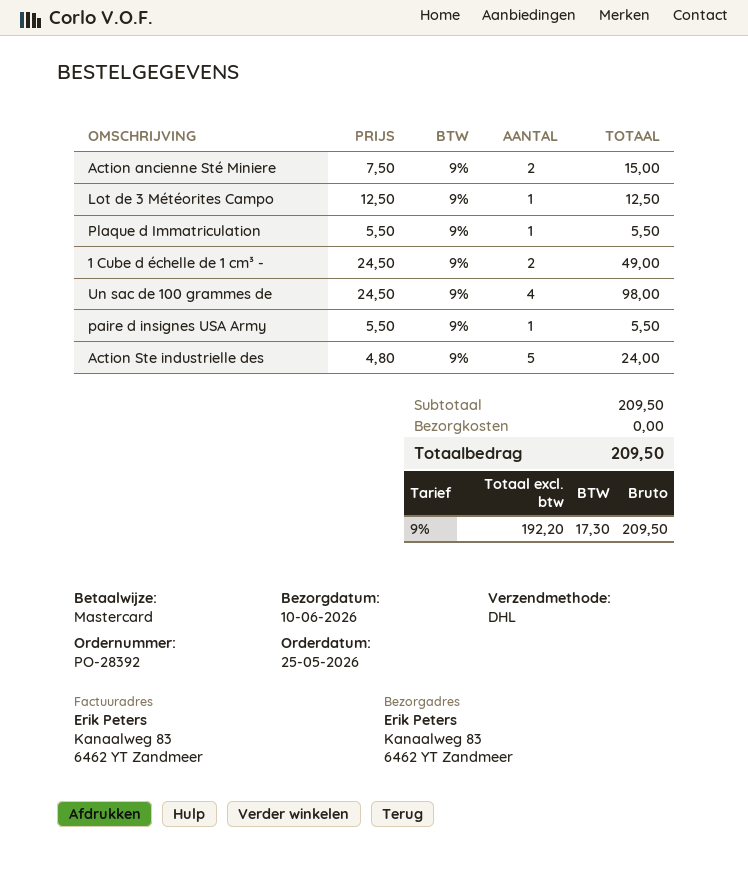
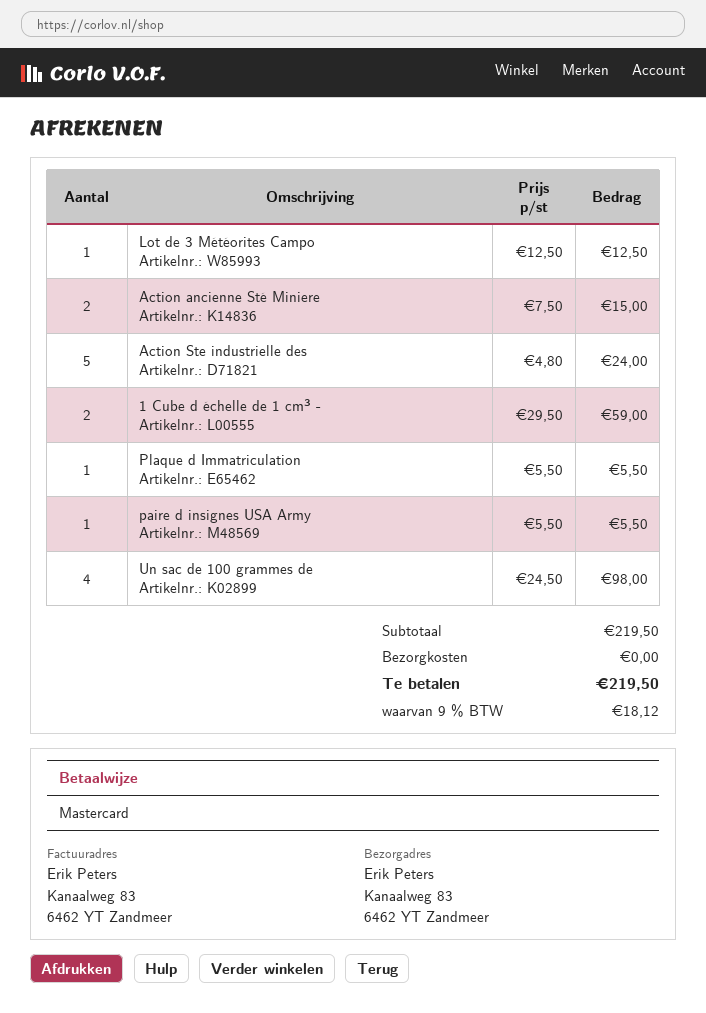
1 Cube d échelle de 1 cm³ -: 2 x 24.50 = 49.00 -> 2 x 29.50 = 59.00
subtotal: 209.50 -> 219.50
tax: 9% = 17.30 -> 9% = 18.12
total: 209.50 -> 219.50

